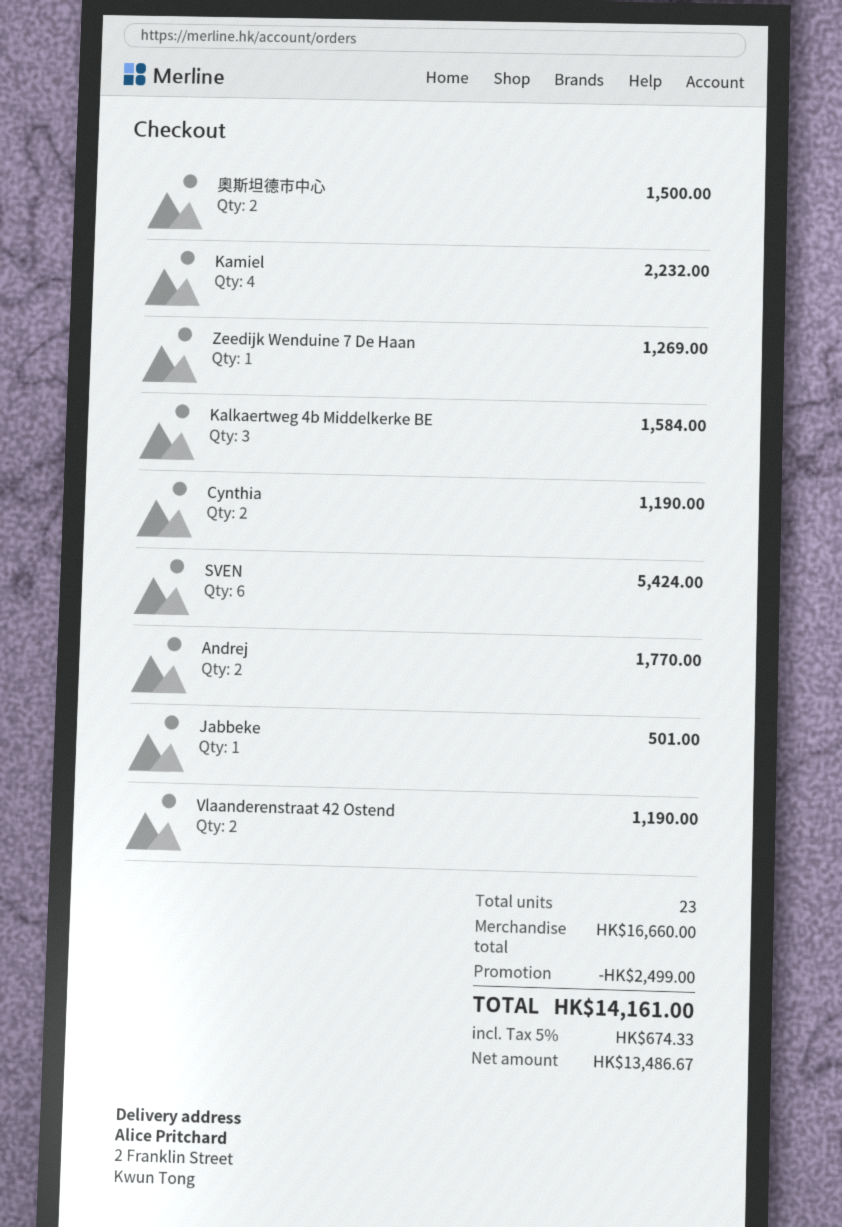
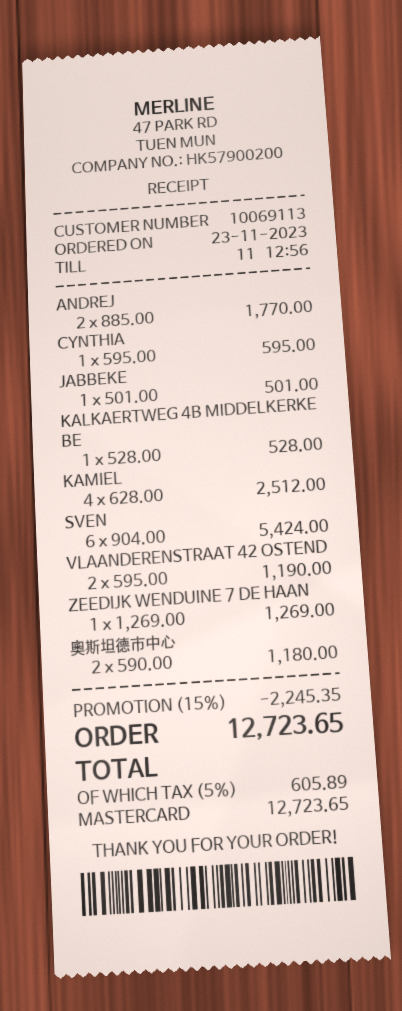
奧斯坦德市中心: 2 for 1500.00 -> 2 for 1180.00
Kamiel: 4 for 2232.00 -> 4 for 2512.00
Kalkaertweg 4b Middelkerke BE: 3 for 1584.00 -> 1 for 528.00
Cynthia: 2 for 1190.00 -> 1 for 595.00
discount: 2499.00 -> 2245.35
tax: 5% = 674.33 -> 5% = 605.89
total: 14161.00 -> 12723.65

